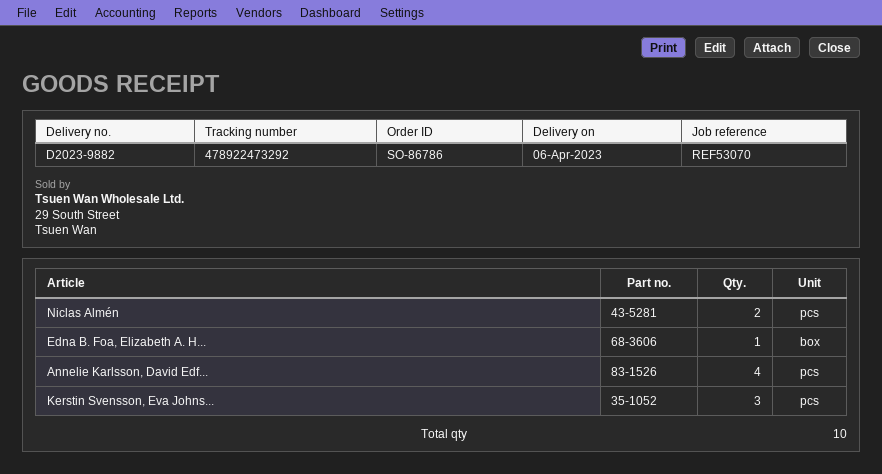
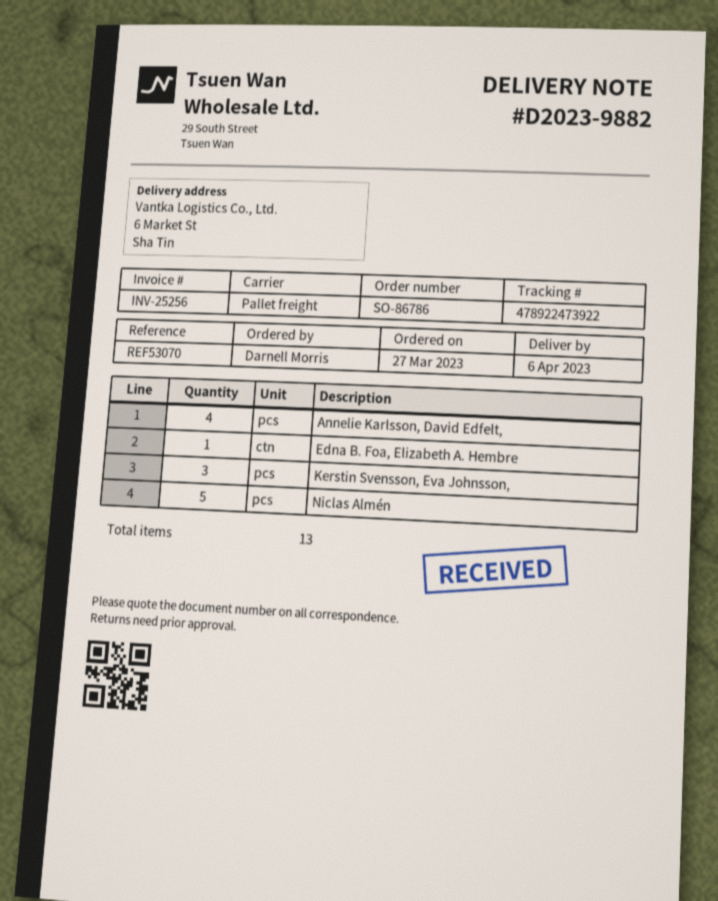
tracking number: 478922473292 -> 478922473922
Niclas Almén: 2 -> 5
total quantity: 10 -> 13

